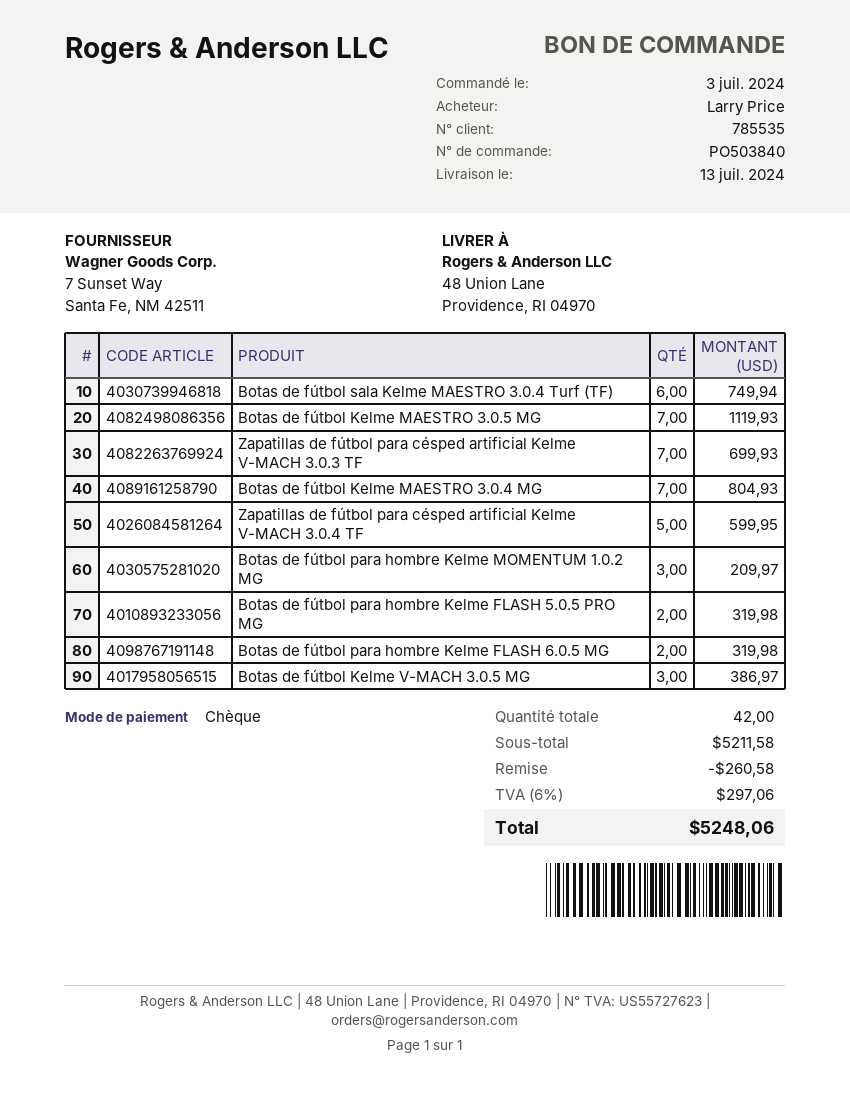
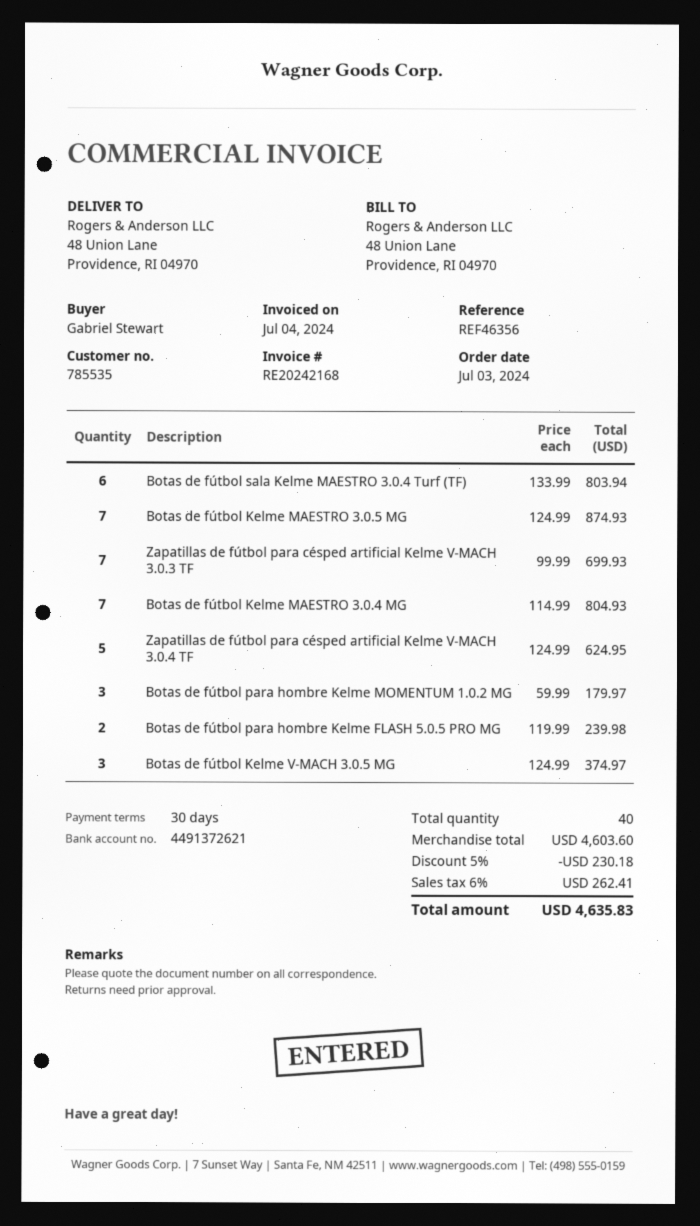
ordered by: Larry Price -> Gabriel Stewart
Botas de fútbol sala Kelme MAESTRO 3.0.4 Turf (TF): 6 for 749.94 -> 6 for 803.94
Botas de fútbol Kelme MAESTRO 3.0.5 MG: 7 for 1119.93 -> 7 for 874.93
Zapatillas de fútbol para césped artificial Kelme V-MACH 3.0.4 TF: 5 for 599.95 -> 5 for 624.95
Botas de fútbol para hombre Kelme MOMENTUM 1.0.2 MG: 3 for 209.97 -> 3 for 179.97
Botas de fútbol para hombre Kelme FLASH 5.0.5 PRO MG: 2 for 319.98 -> 2 for 239.98
Botas de fútbol para hombre Kelme FLASH 6.0.5 MG: 2 for 319.98 -> none
Botas de fútbol Kelme V-MACH 3.0.5 MG: 3 for 386.97 -> 3 for 374.97
total quantity: 42 -> 40
subtotal: 5211.58 -> 4603.60
discount: 260.58 -> 230.18
tax: 6% = 297.06 -> 6% = 262.41
total: 5248.06 -> 4635.83

